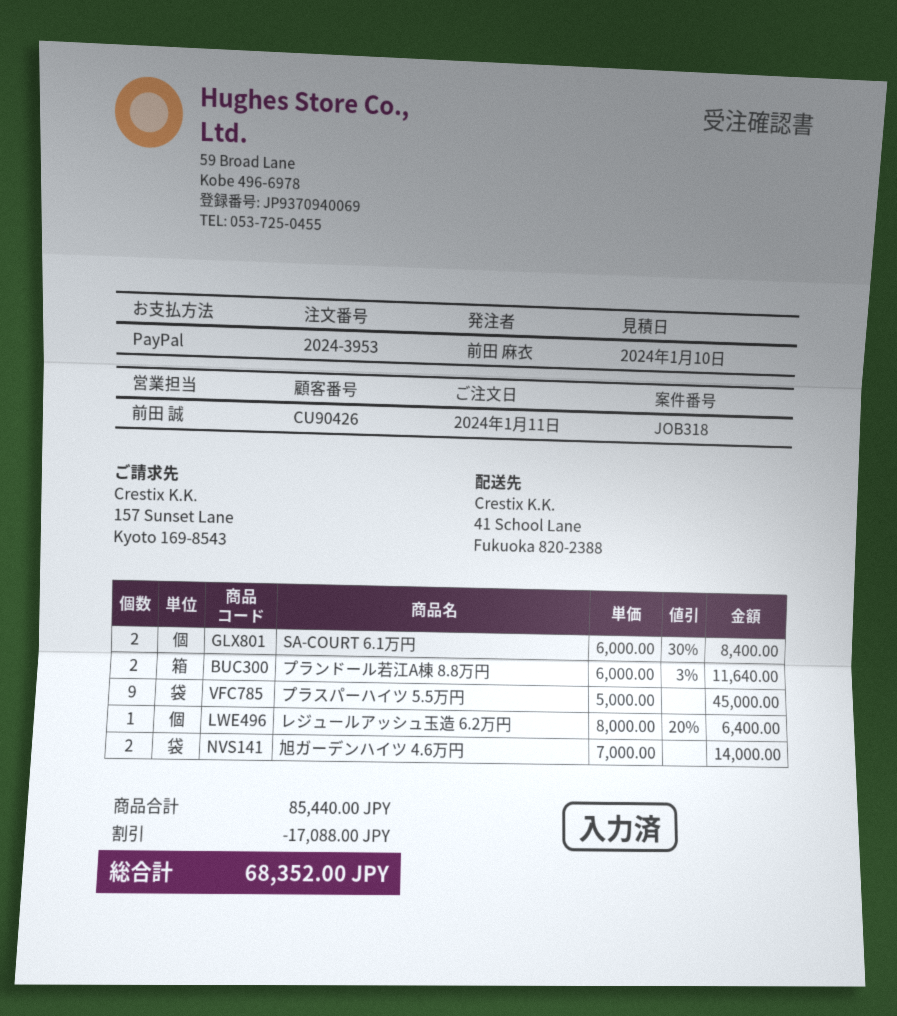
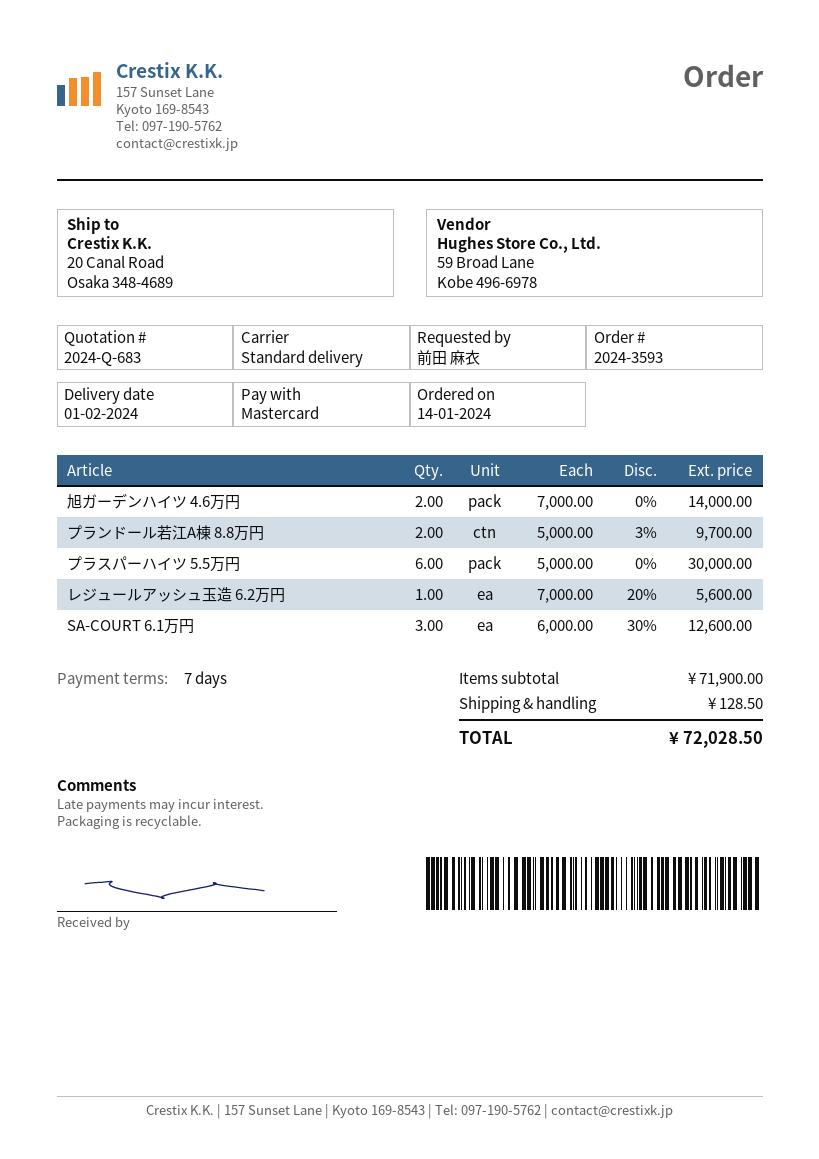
order number: 2024-3953 -> 2024-3593
order date: 2024-01-11 -> 2024-01-14
payment method: PayPal -> Mastercard
ship to: 41 School Lane, Fukuoka 820-2388 -> 20 Canal Road, Osaka 348-4689
SA-COURT 6.1万円: 2 x 6000.00 - 30% = 8400.00 -> 3 x 6000.00 - 30% = 12600.00
プランドール若江A棟 8.8万円: 2 x 6000.00 - 3% = 11640.00 -> 2 x 5000.00 - 3% = 9700.00
プラスパーハイツ 5.5万円: 9 x 5000.00 = 45000.00 -> 6 x 5000.00 = 30000.00
レジュールアッシュ玉造 6.2万円: 1 x 8000.00 - 20% = 6400.00 -> 1 x 7000.00 - 20% = 5600.00
subtotal: 85440.00 -> 71900.00
discount: 17088.00 -> none
shipping: none -> 128.50
total: 68352.00 -> 72028.50

